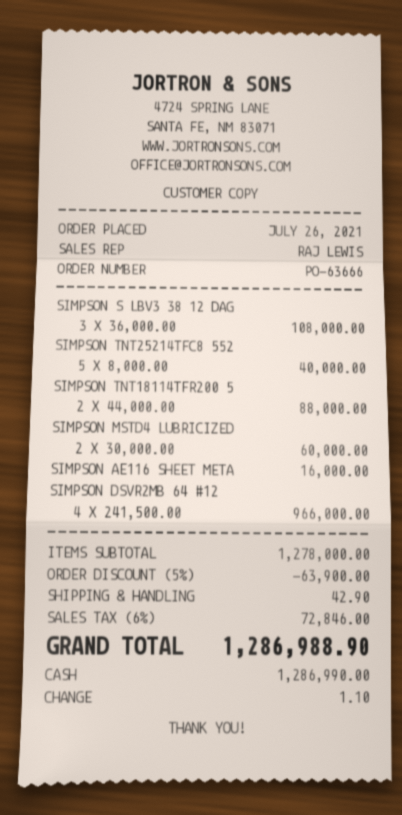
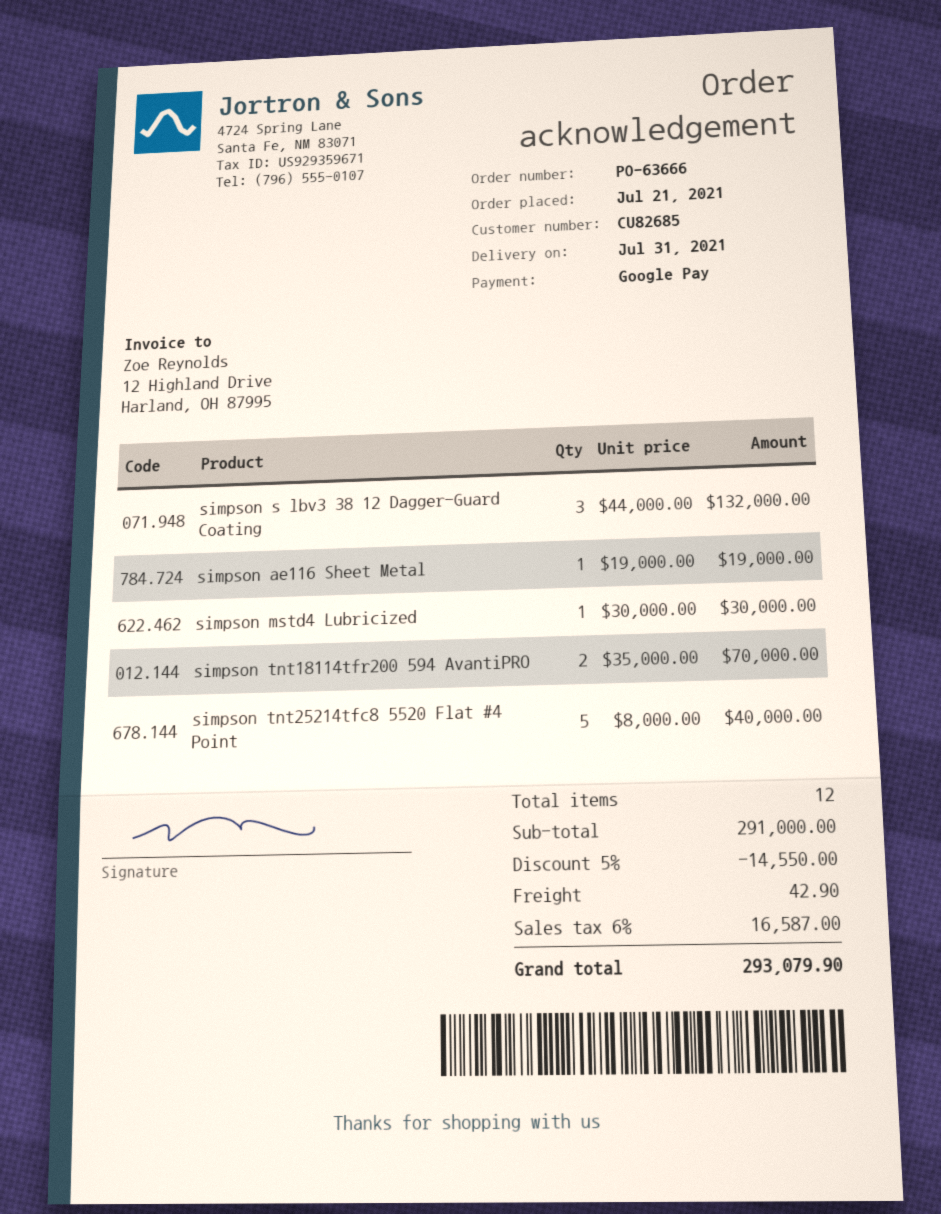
order date: 2021-07-26 -> 2021-07-21
payment method: cash -> Google Pay
SIMPSON S LBV3 38 12 DAG: 3 x 36000.00 = 108000.00 -> 3 x 44000.00 = 132000.00
SIMPSON TNT18114TFR200 5: 2 x 44000.00 = 88000.00 -> 2 x 35000.00 = 70000.00
SIMPSON MSTD4 LUBRICIZED: 2 x 30000.00 = 60000.00 -> 1 x 30000.00 = 30000.00
SIMPSON AE116 SHEET META: 1 x 16000.00 = 16000.00 -> 1 x 19000.00 = 19000.00
SIMPSON DSVR2MB 64 #12: 4 x 241500.00 = 966000.00 -> none
subtotal: 1278000.00 -> 291000.00
discount: 5% = 63900.00 -> 5% = 14550.00
tax: 6% = 72846.00 -> 6% = 16587.00
total: 1286988.90 -> 293079.90

